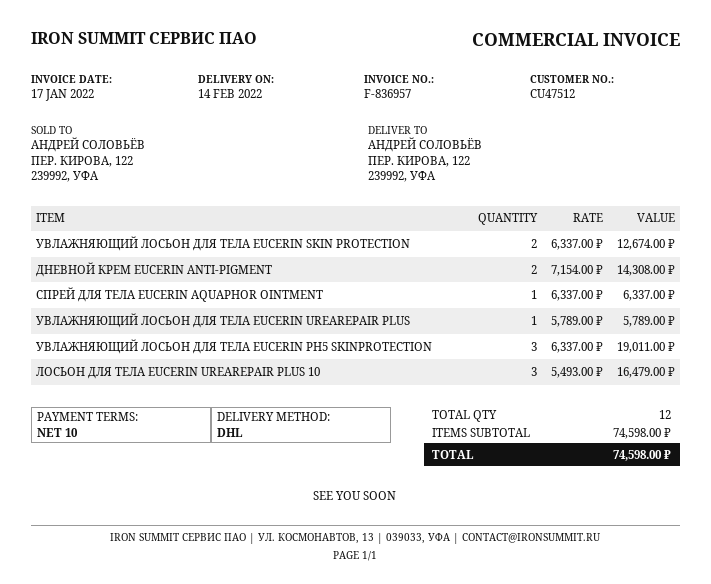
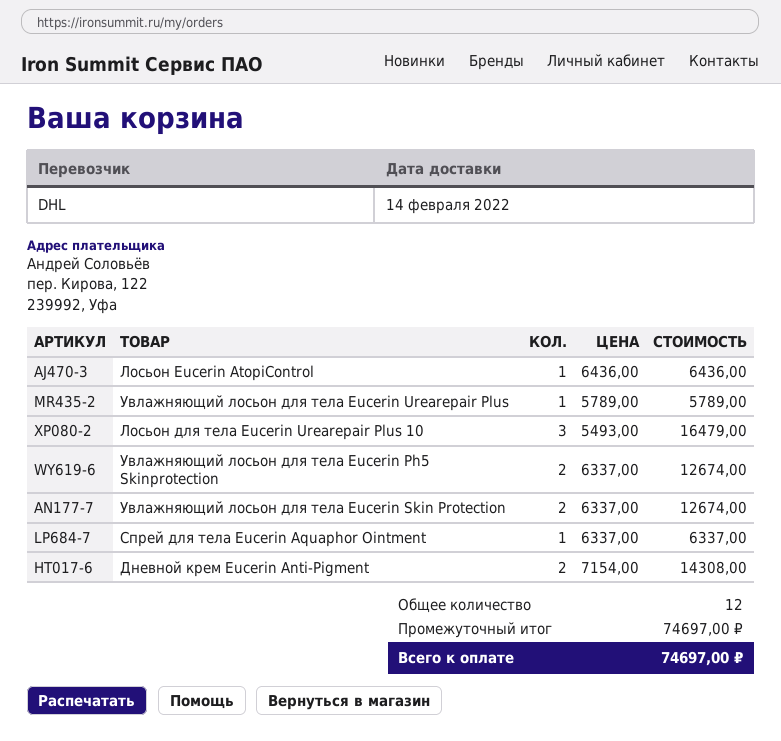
УВЛАЖНЯЮЩИЙ ЛОСЬОН ДЛЯ ТЕЛА EUCERIN PH5 SKINPROTECTION: 3 x 6337.00 = 19011.00 -> 2 x 6337.00 = 12674.00
Лосьон Eucerin AtopiControl: none -> 1 x 6436.00 = 6436.00
subtotal: 74598.00 -> 74697.00
total: 74598.00 -> 74697.00

